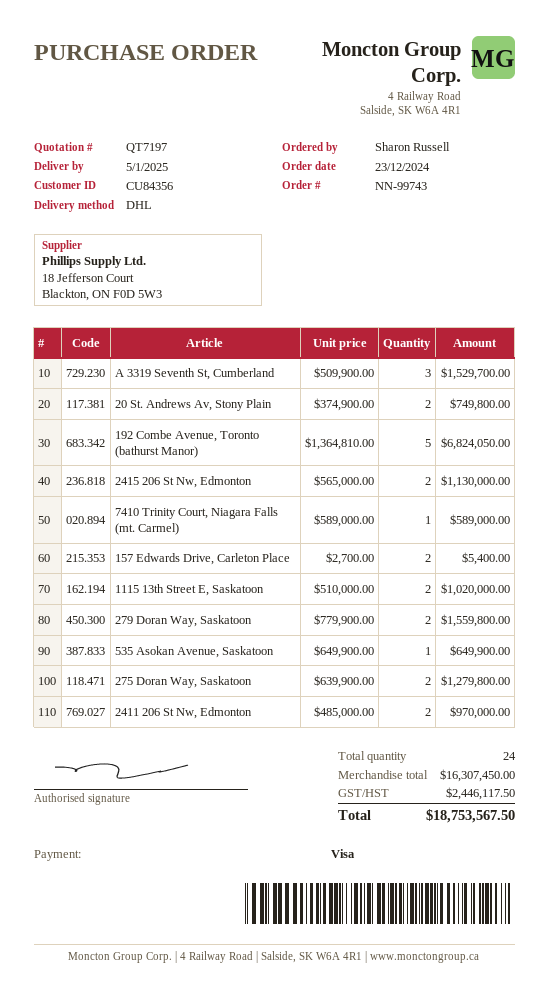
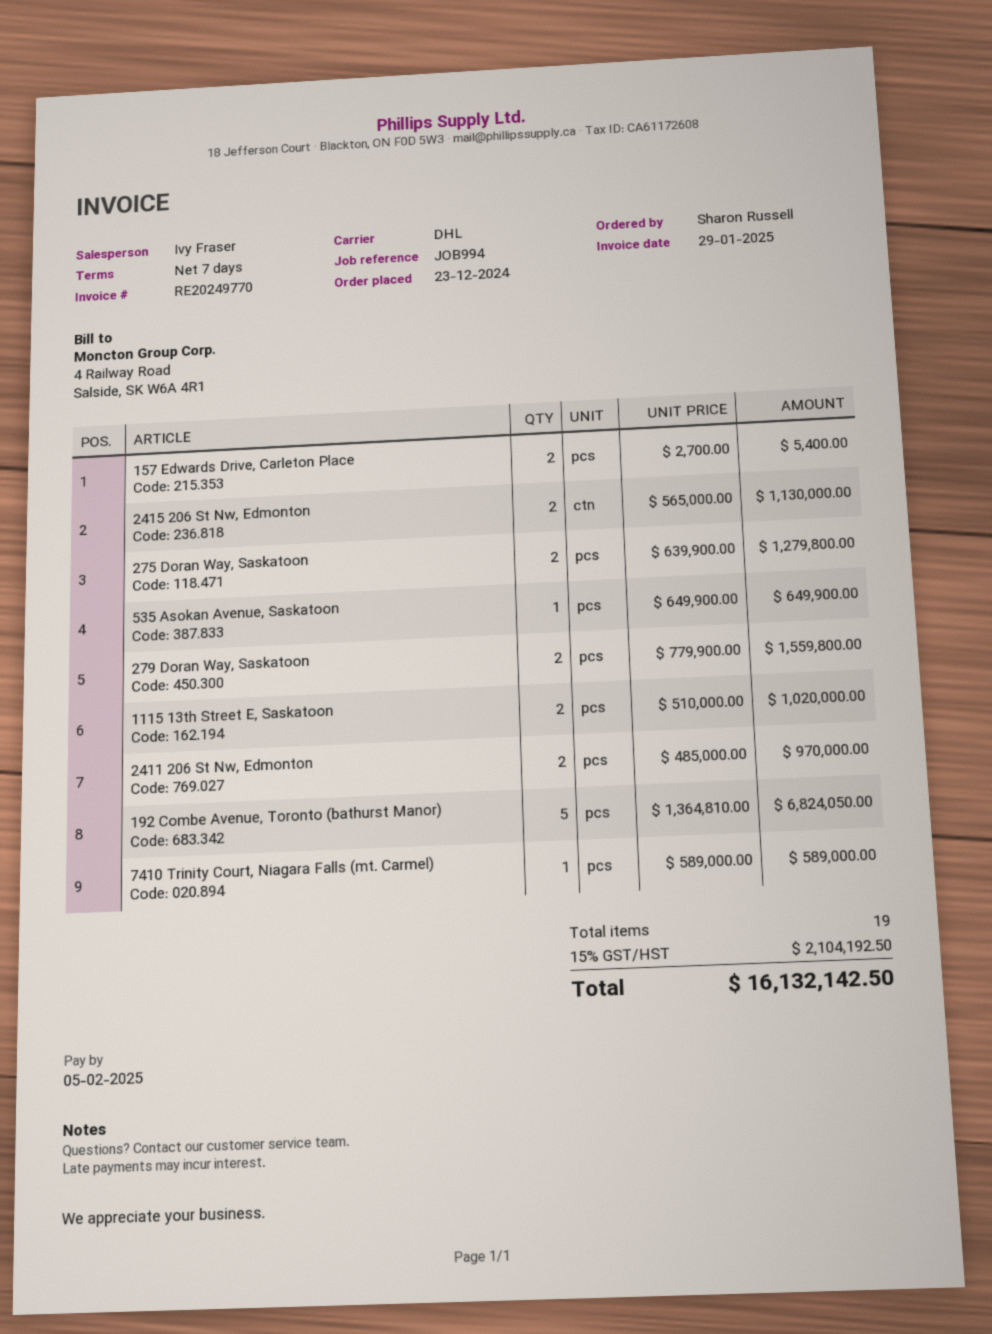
A 3319 Seventh St, Cumberland: 3 x 509900.00 = 1529700.00 -> none
20 St. Andrews Av, Stony Plain: 2 x 374900.00 = 749800.00 -> none
total quantity: 24 -> 19
tax: 2446117.50 -> 2104192.50
total: 18753567.50 -> 16132142.50

